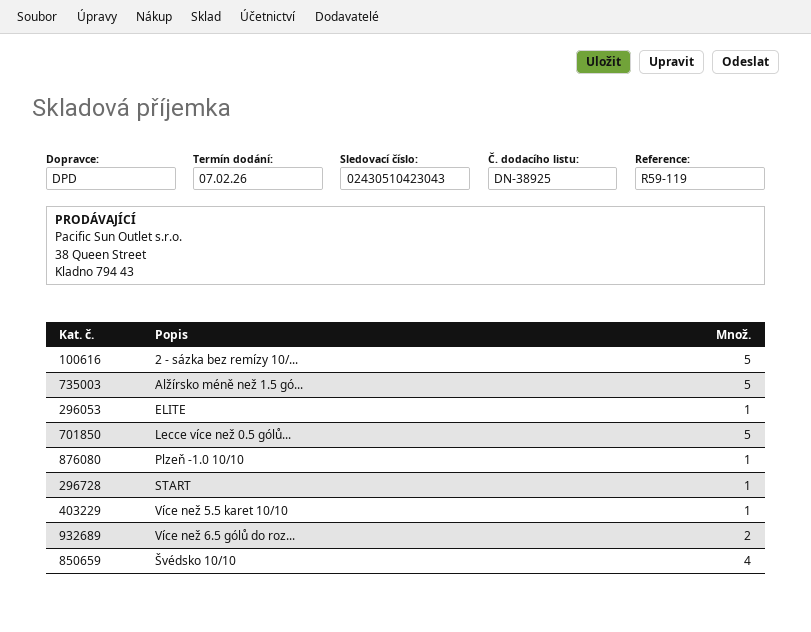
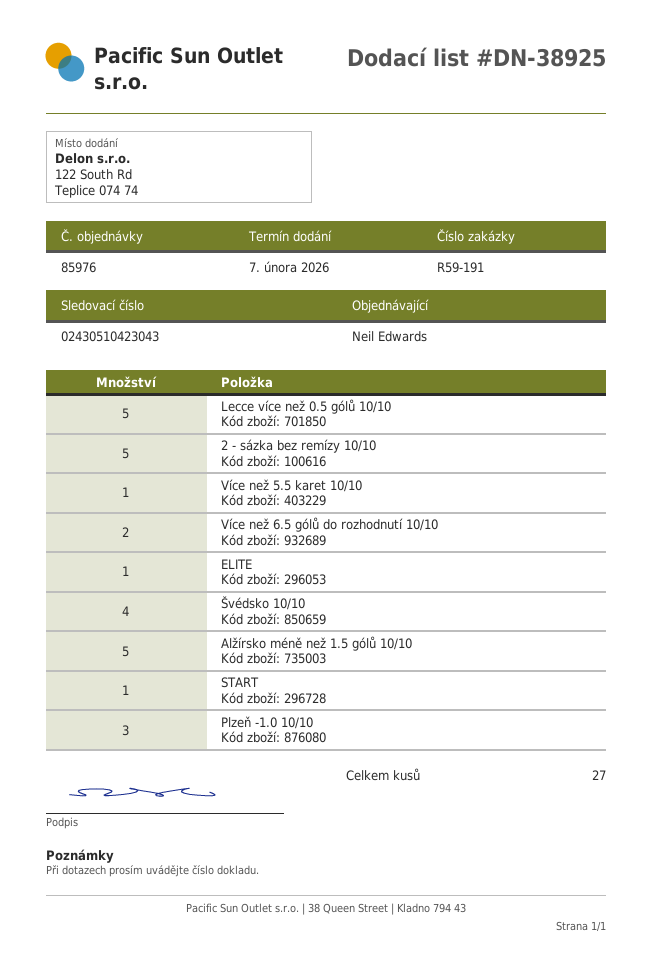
reference: R59-119 -> R59-191
Plzeň -1.0 10/10: 1 -> 3

